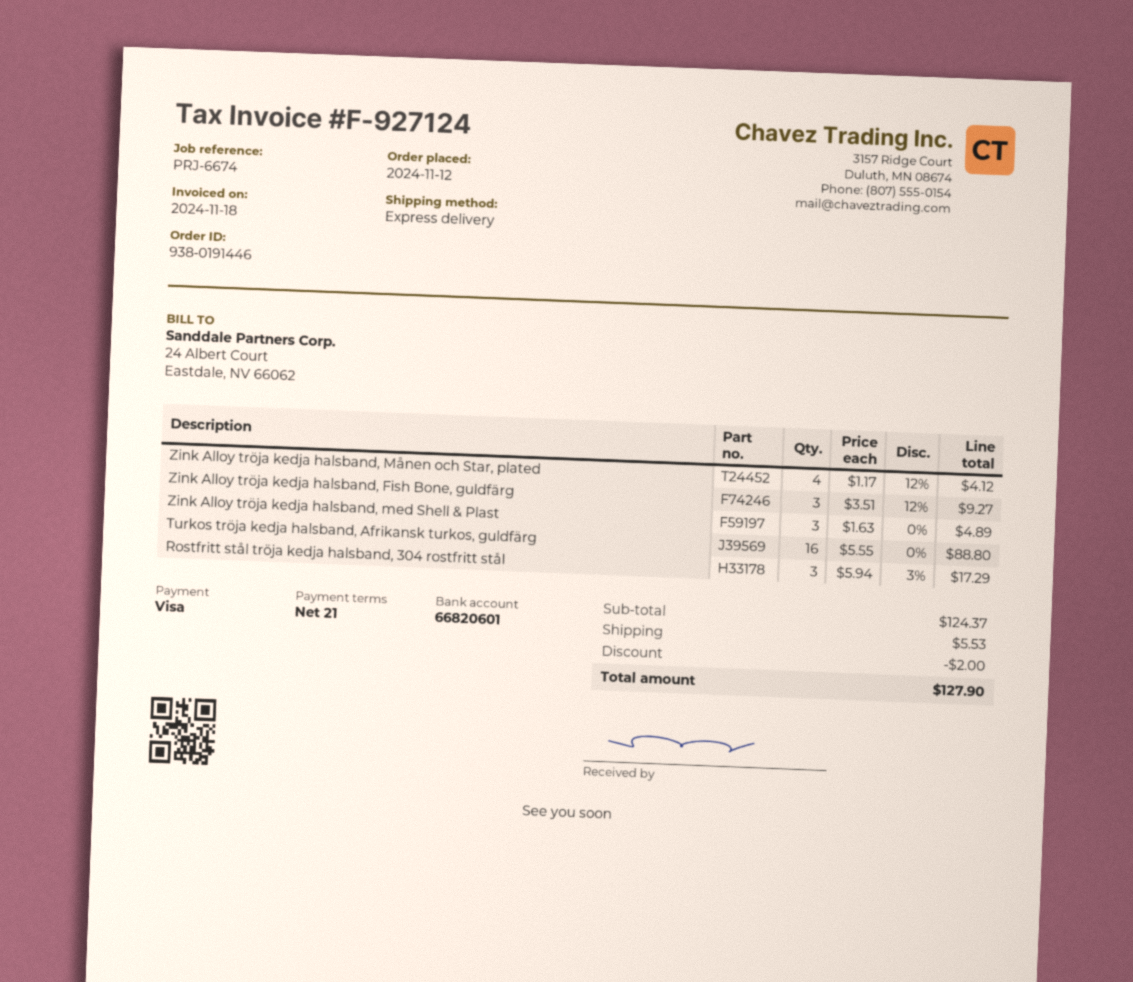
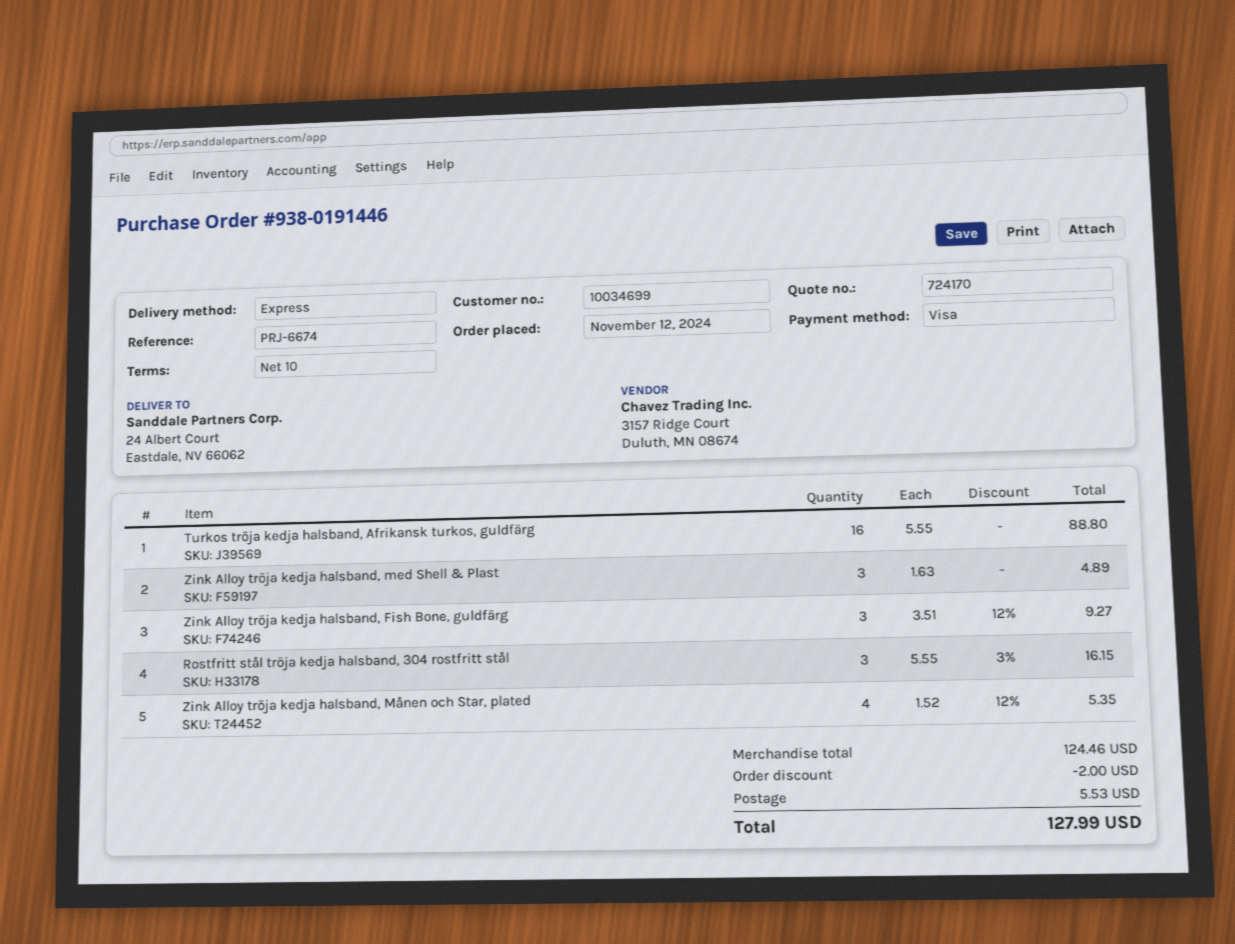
payment terms: 21 days -> 10 days
Zink Alloy tröja kedja halsband, Månen och Star, plated: 4 x 1.17 - 12% = 4.12 -> 4 x 1.52 - 12% = 5.35
Rostfritt stål tröja kedja halsband, 304 rostfritt stål: 3 x 5.94 - 3% = 17.29 -> 3 x 5.55 - 3% = 16.15
subtotal: 124.37 -> 124.46
total: 127.90 -> 127.99

